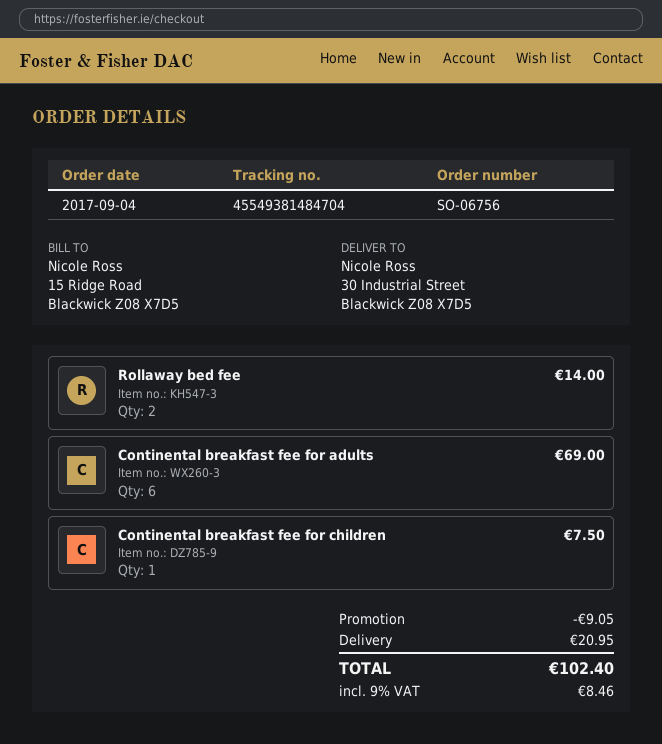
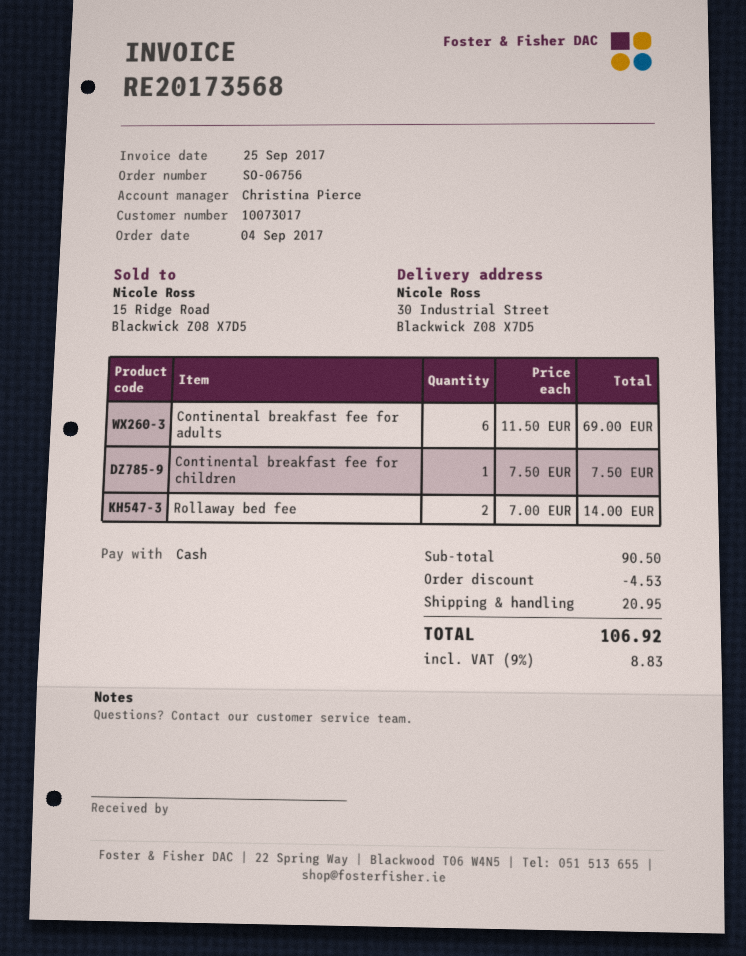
discount: 9.05 -> 4.53
tax: 9% = 8.46 -> 9% = 8.83
total: 102.40 -> 106.92

